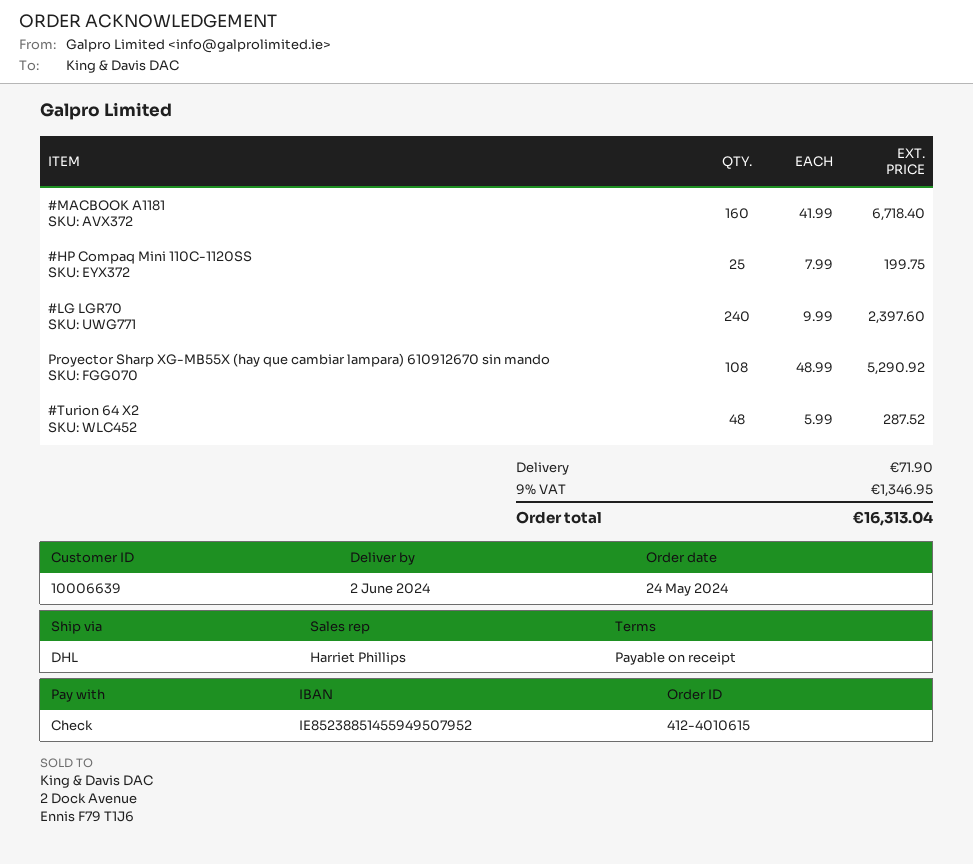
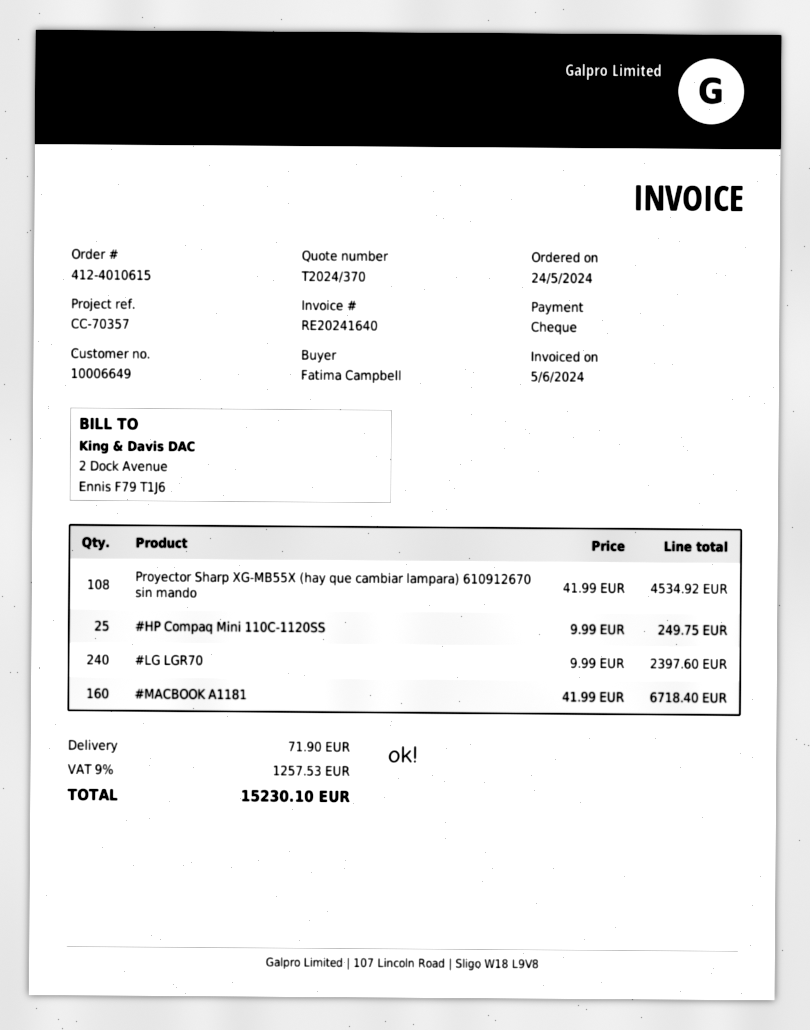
customer number: 10006639 -> 10006649
#HP Compaq Mini 110C-1120SS: 25 x 7.99 = 199.75 -> 25 x 9.99 = 249.75
Proyector Sharp XG-MB55X (hay que cambiar lampara) 610912670 sin mando: 108 x 48.99 = 5290.92 -> 108 x 41.99 = 4534.92
#Turion 64 X2: 48 x 5.99 = 287.52 -> none
tax: 9% = 1346.95 -> 9% = 1257.53
total: 16313.04 -> 15230.10

